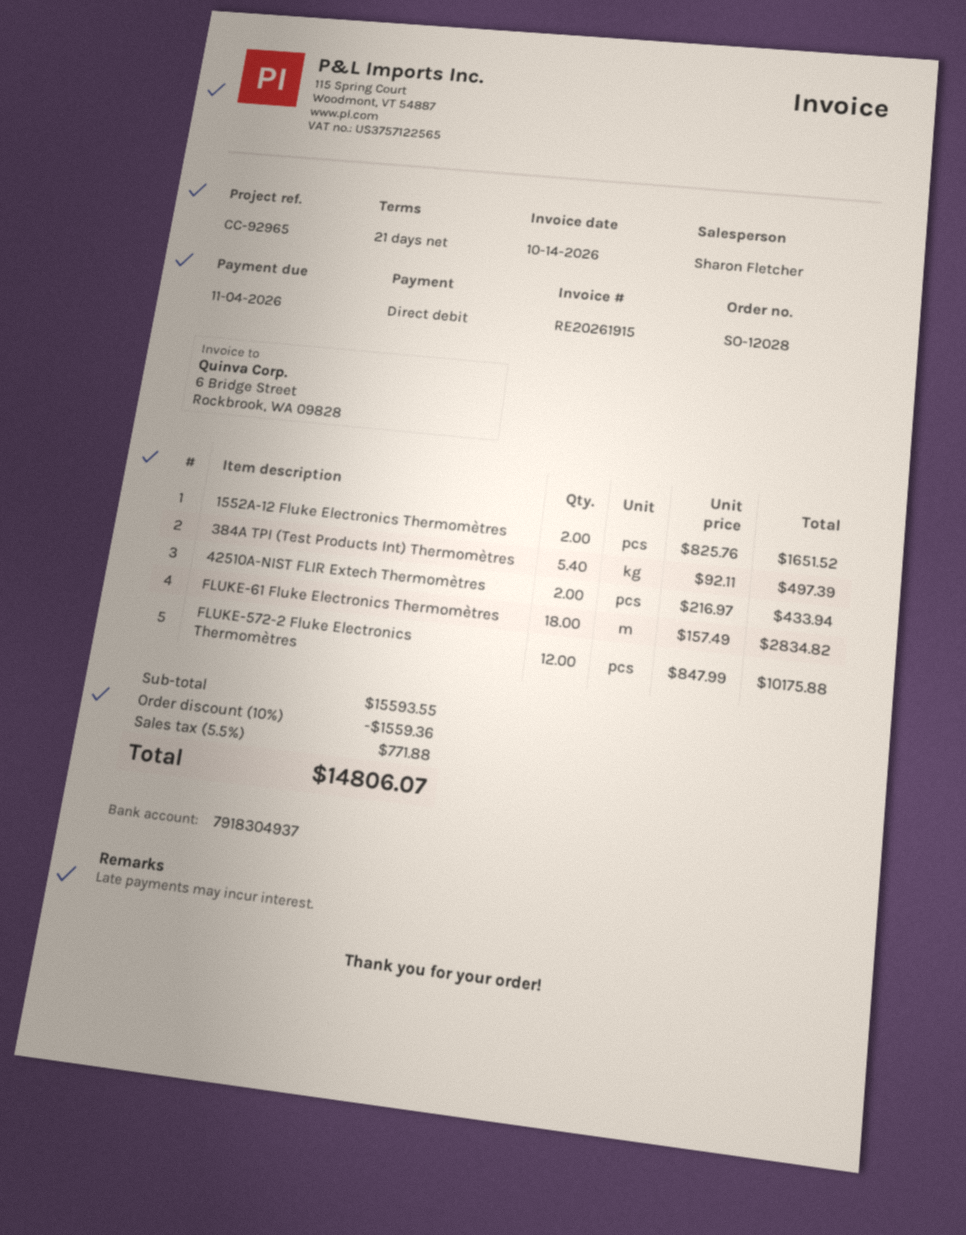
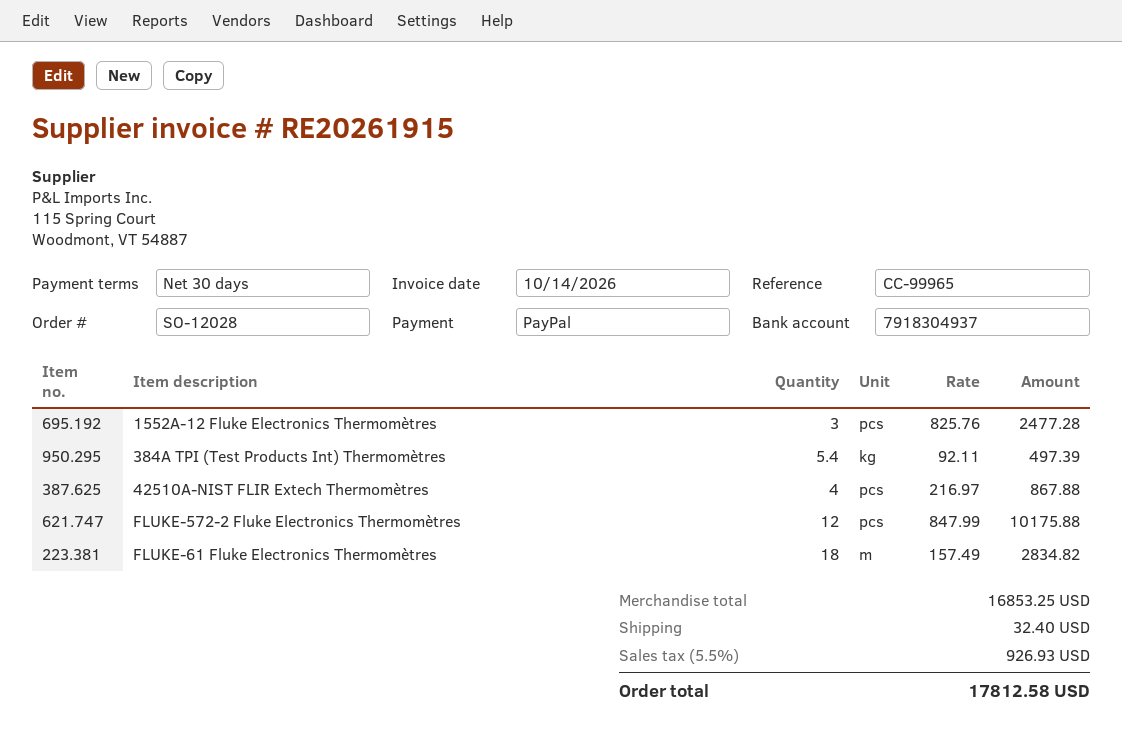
payment terms: 21 days -> 30 days
reference: CC-92965 -> CC-99965
payment method: direct debit -> PayPal
1552A-12 Fluke Electronics Thermomètres: 2 x 825.76 = 1651.52 -> 3 x 825.76 = 2477.28
42510A-NIST FLIR Extech Thermomètres: 2 x 216.97 = 433.94 -> 4 x 216.97 = 867.88
subtotal: 15593.55 -> 16853.25
discount: 10% = 1559.36 -> none
shipping: none -> 32.40
tax: 5.5% = 771.88 -> 5.5% = 926.93
total: 14806.07 -> 17812.58

